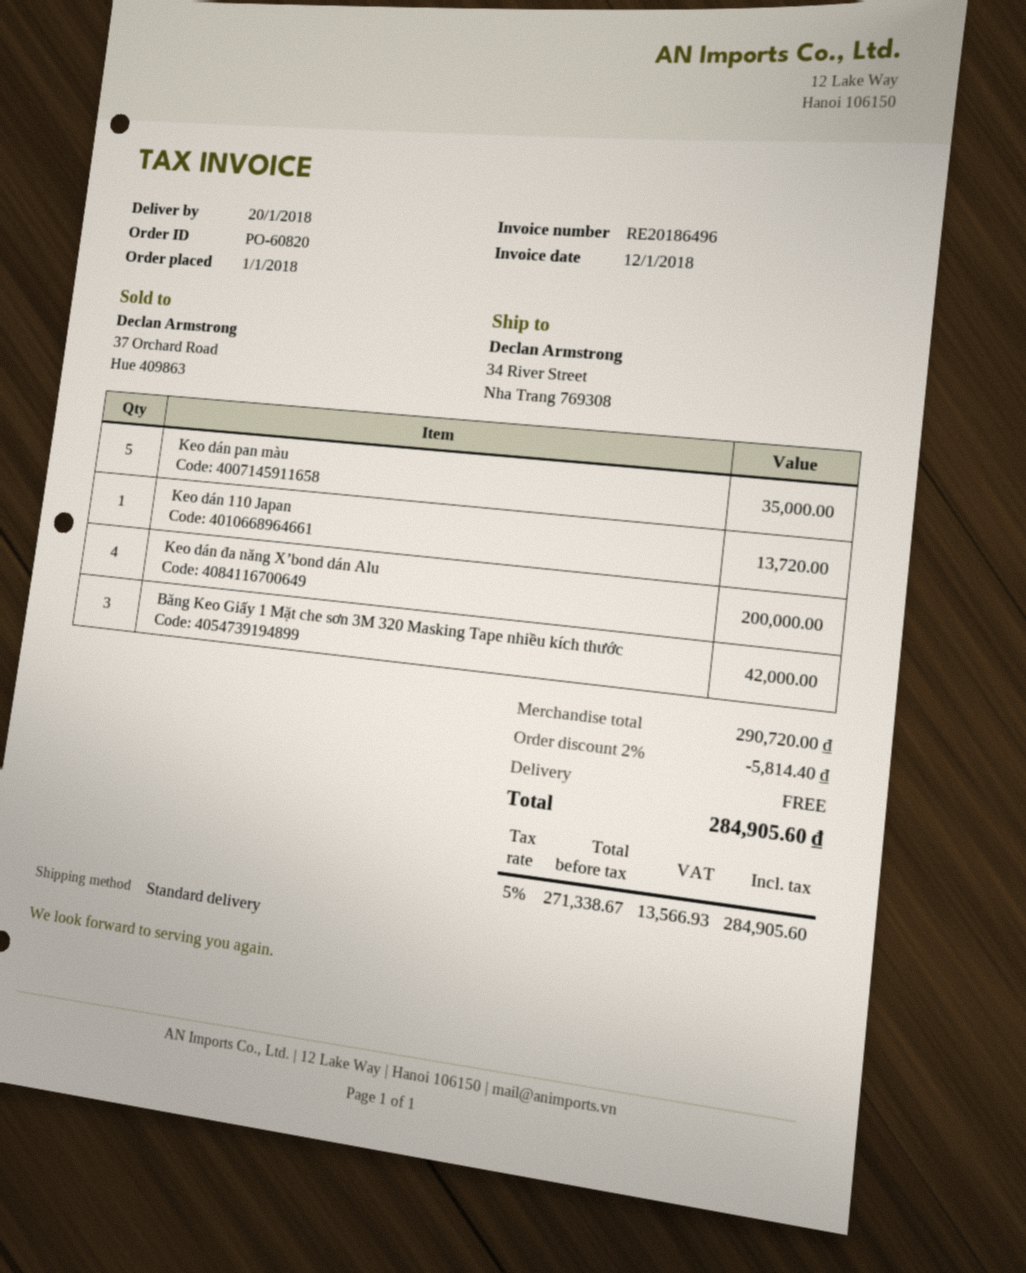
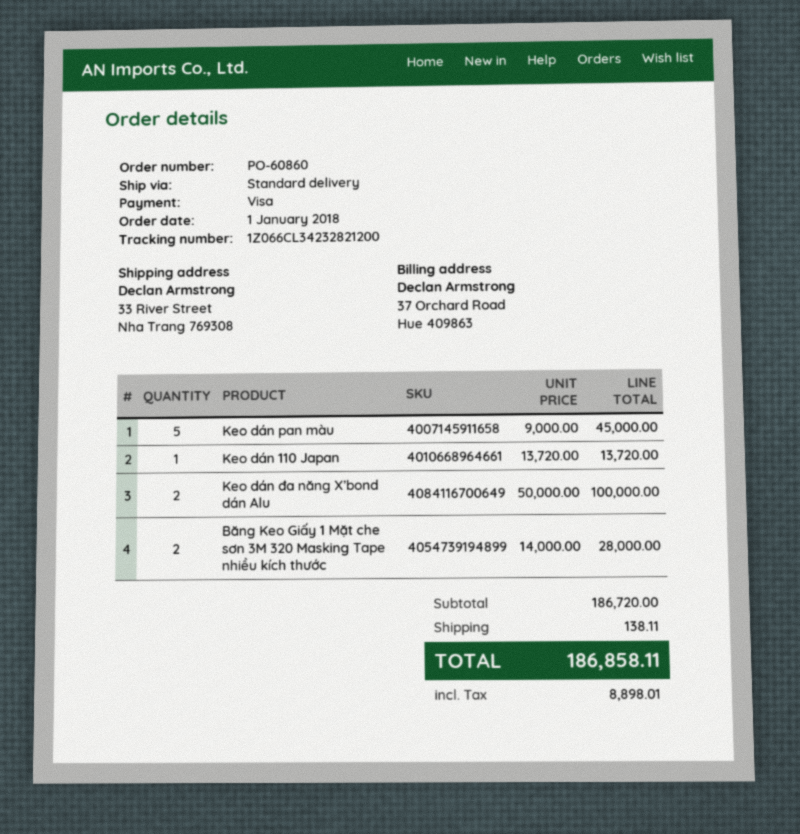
order number: PO-60820 -> PO-60860
ship to: 34 River Street, Nha Trang 769308 -> 33 River Street, Nha Trang 769308
Keo dán pan màu: 5 for 35000.00 -> 5 for 45000.00
Keo dán đa năng X’bond dán Alu: 4 for 200000.00 -> 2 for 100000.00
Băng Keo Giấy 1 Mặt che sơn 3M 320 Masking Tape nhiều kích thước: 3 for 42000.00 -> 2 for 28000.00
subtotal: 290720.00 -> 186720.00
discount: 2% = 5814.40 -> none
shipping: 0.00 -> 138.11
tax: 13566.93 -> 8898.01
total: 284905.60 -> 186858.11

